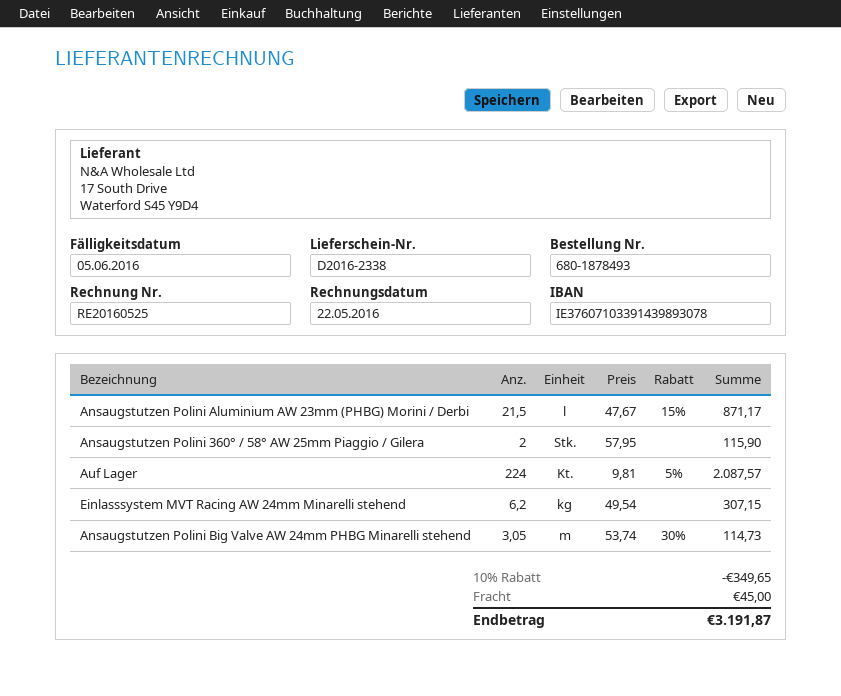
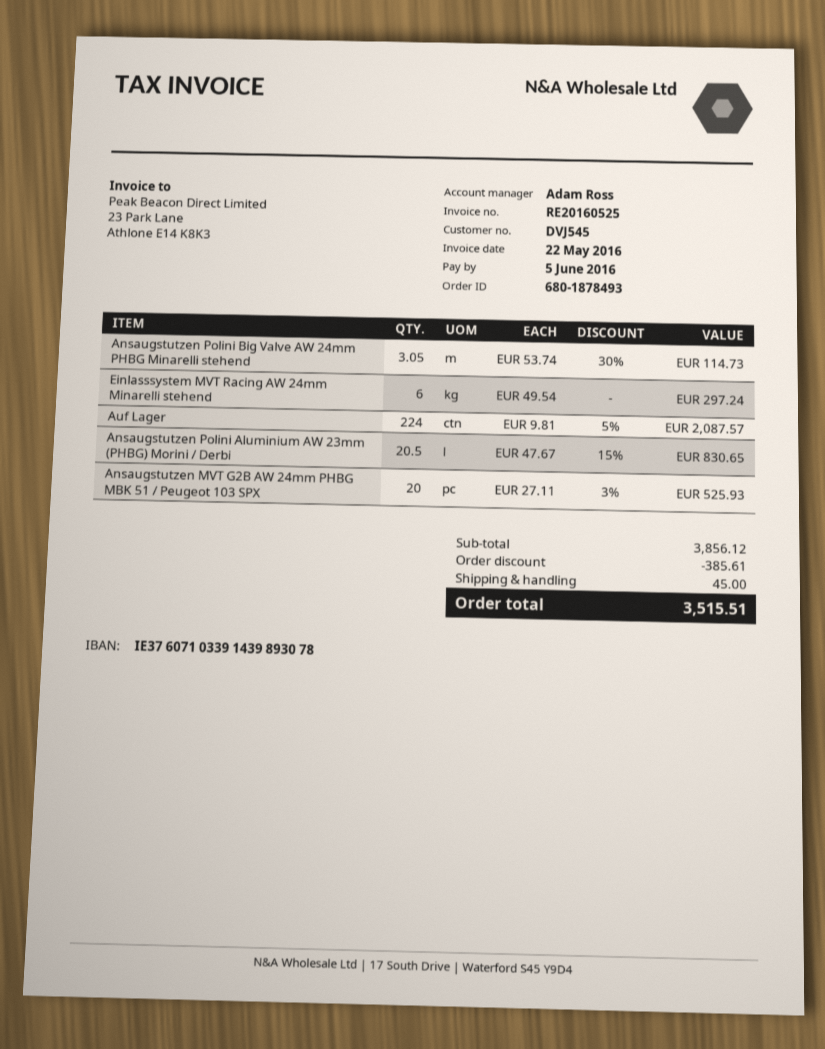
Ansaugstutzen Polini Aluminium AW 23mm (PHBG) Morini / Derbi: 21.5 x 47.67 - 15% = 871.17 -> 20.5 x 47.67 - 15% = 830.65
Ansaugstutzen Polini 360° / 58° AW 25mm Piaggio / Gilera: 2 x 57.95 = 115.90 -> none
Einlasssystem MVT Racing AW 24mm Minarelli stehend: 6.2 x 49.54 = 307.15 -> 6 x 49.54 = 297.24
Ansaugstutzen MVT G2B AW 24mm PHBG MBK 51 / Peugeot 103 SPX: none -> 20 x 27.11 - 3% = 525.93
discount: 349.65 -> 385.61
total: 3191.87 -> 3515.51

